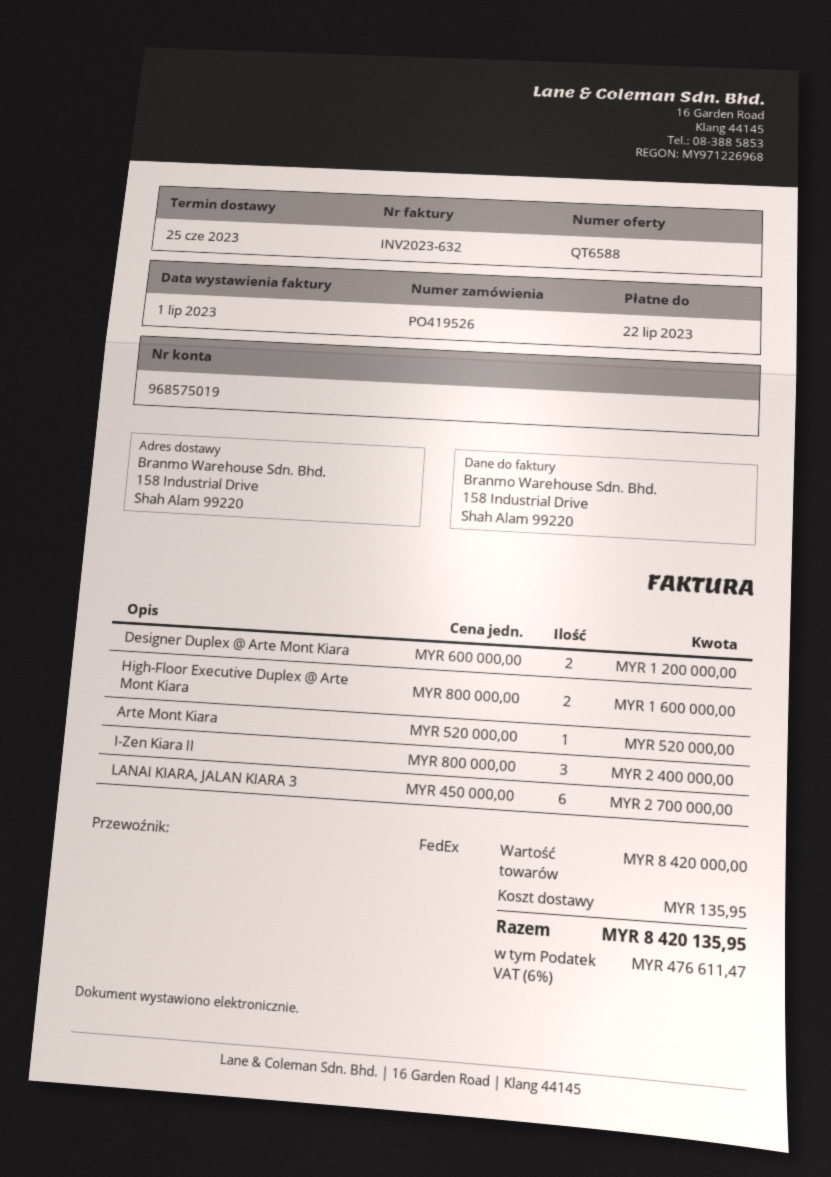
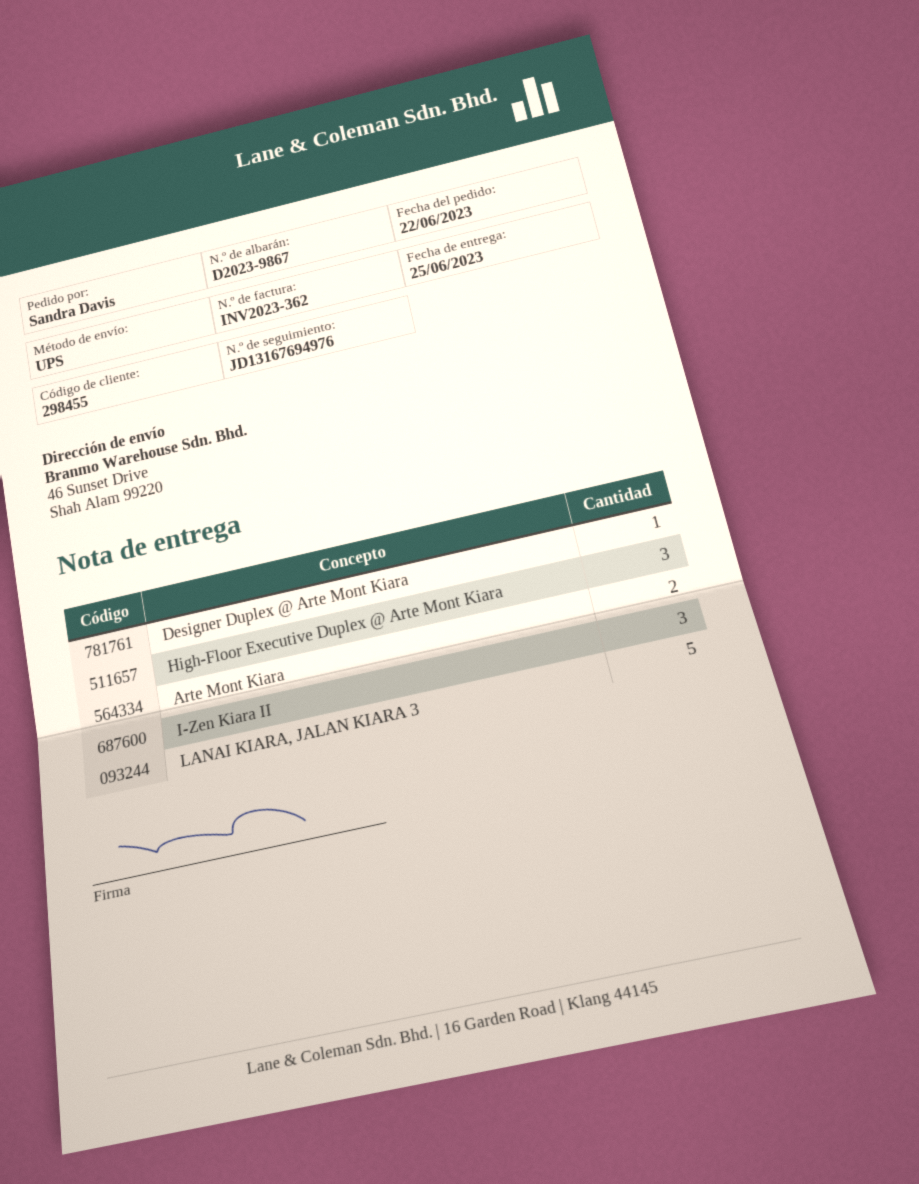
invoice number: INV2023-632 -> INV2023-362
shipping method: FedEx -> UPS
ship to: 158 Industrial Drive, Shah Alam 99220 -> 46 Sunset Drive, Shah Alam 99220
Designer Duplex @ Arte Mont Kiara: 2 -> 1
High-Floor Executive Duplex @ Arte Mont Kiara: 2 -> 3
Arte Mont Kiara: 1 -> 2
LANAI KIARA, JALAN KIARA 3: 6 -> 5

